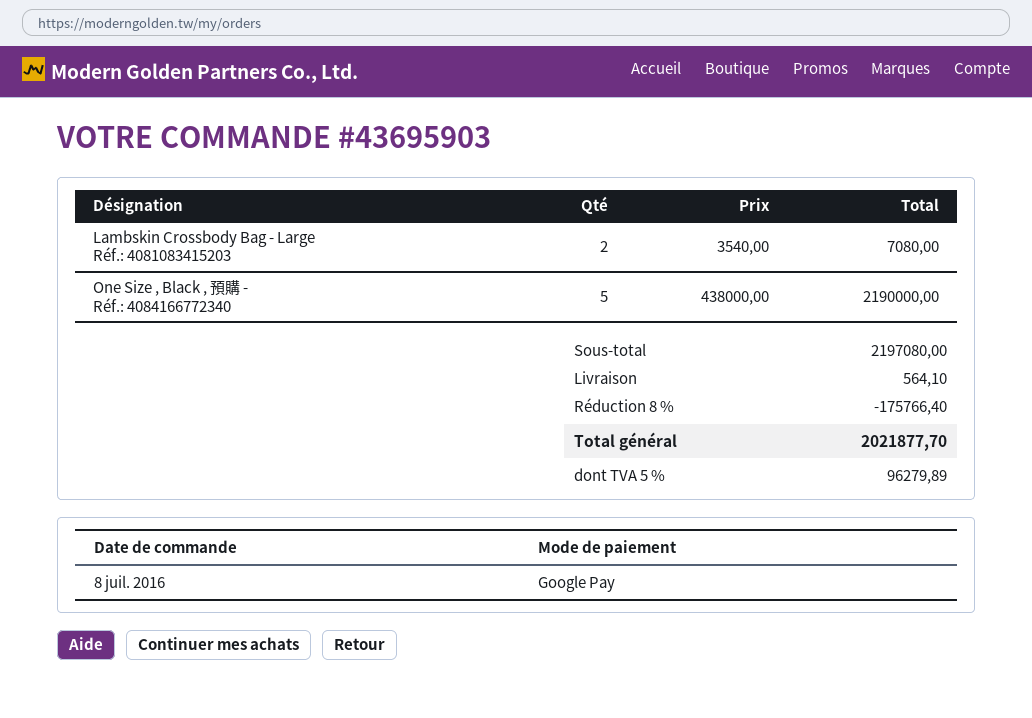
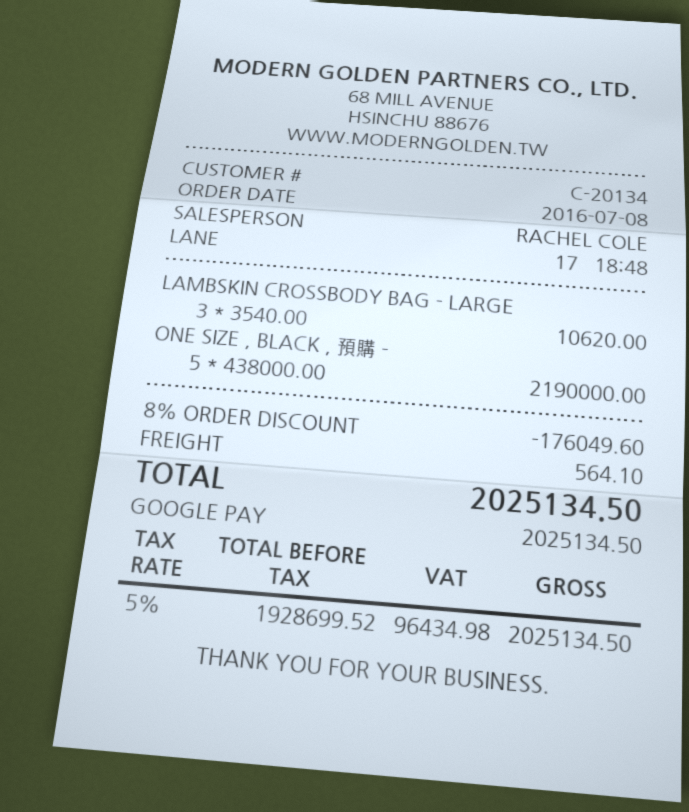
Lambskin Crossbody Bag - Large: 2 x 3540.00 = 7080.00 -> 3 x 3540.00 = 10620.00
discount: 8% = 175766.40 -> 8% = 176049.60
tax: 5% = 96279.89 -> 5% = 96434.98
total: 2021877.70 -> 2025134.50

